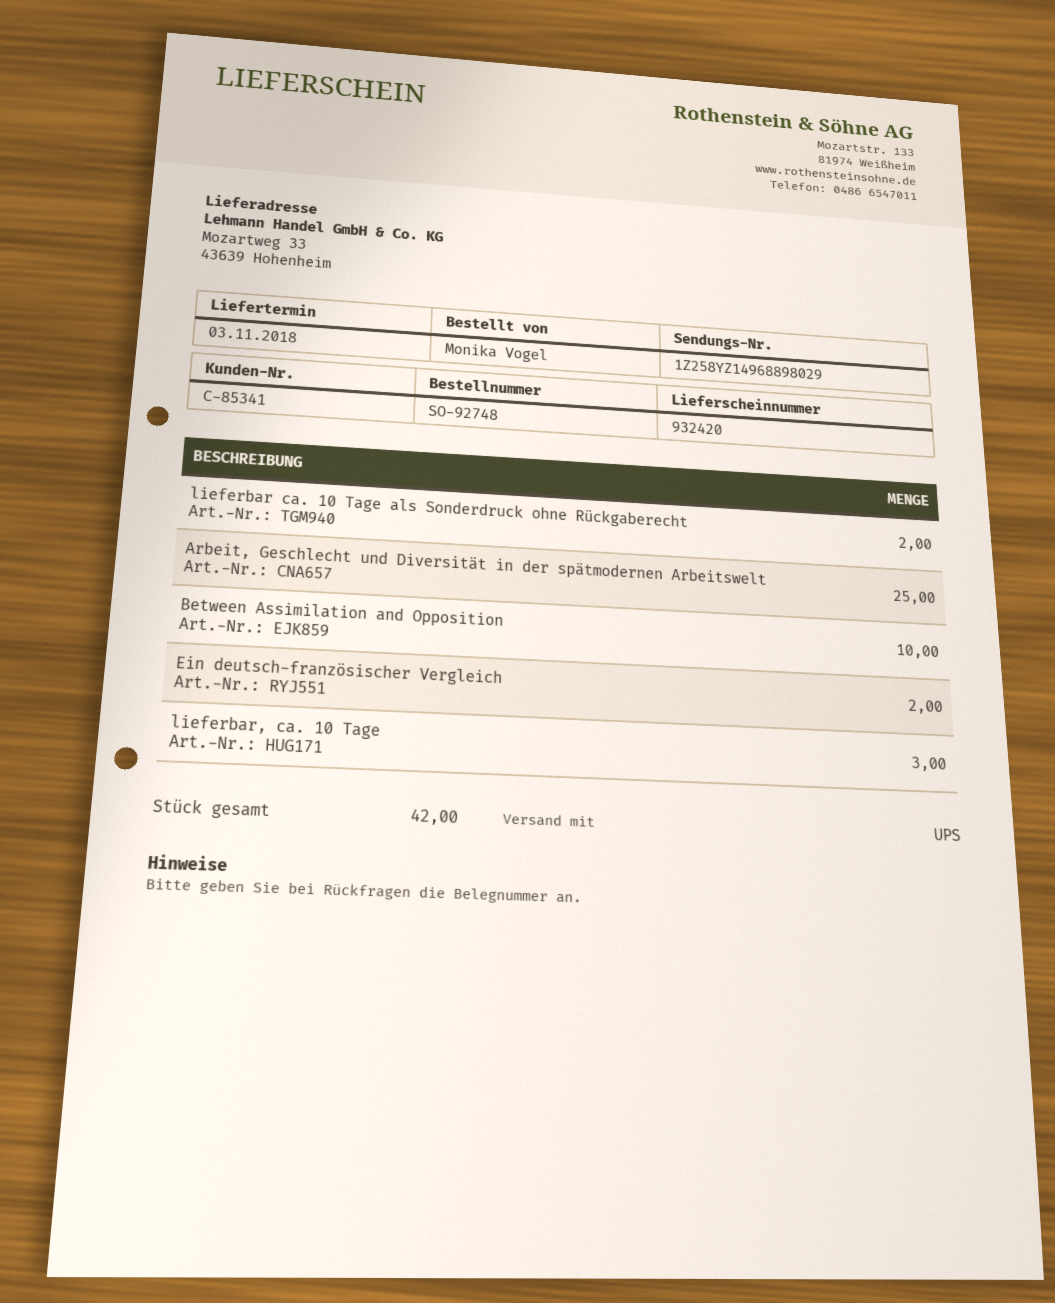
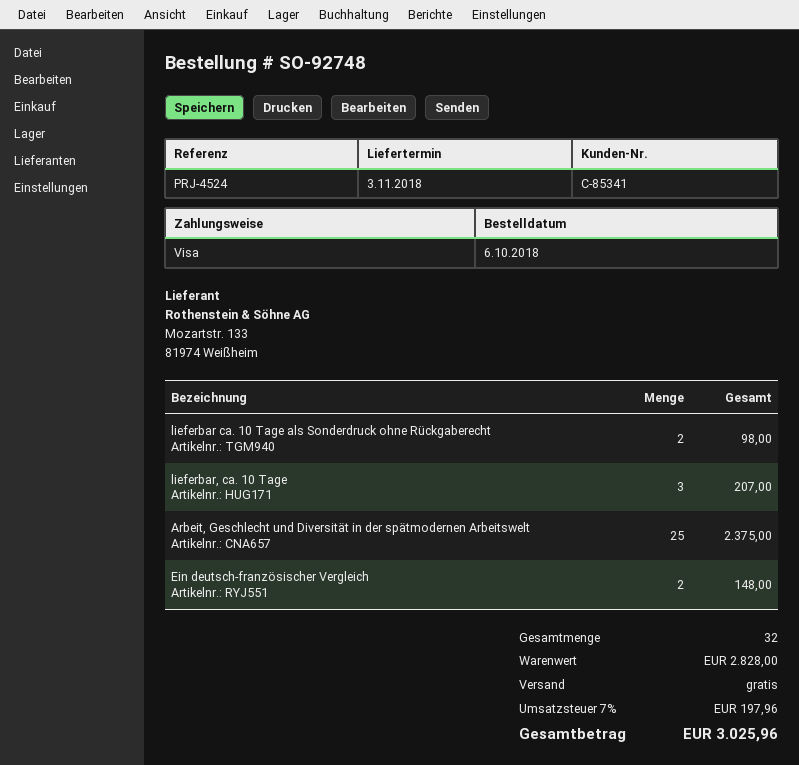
Between Assimilation and Opposition: 10 -> none
total quantity: 42 -> 32

